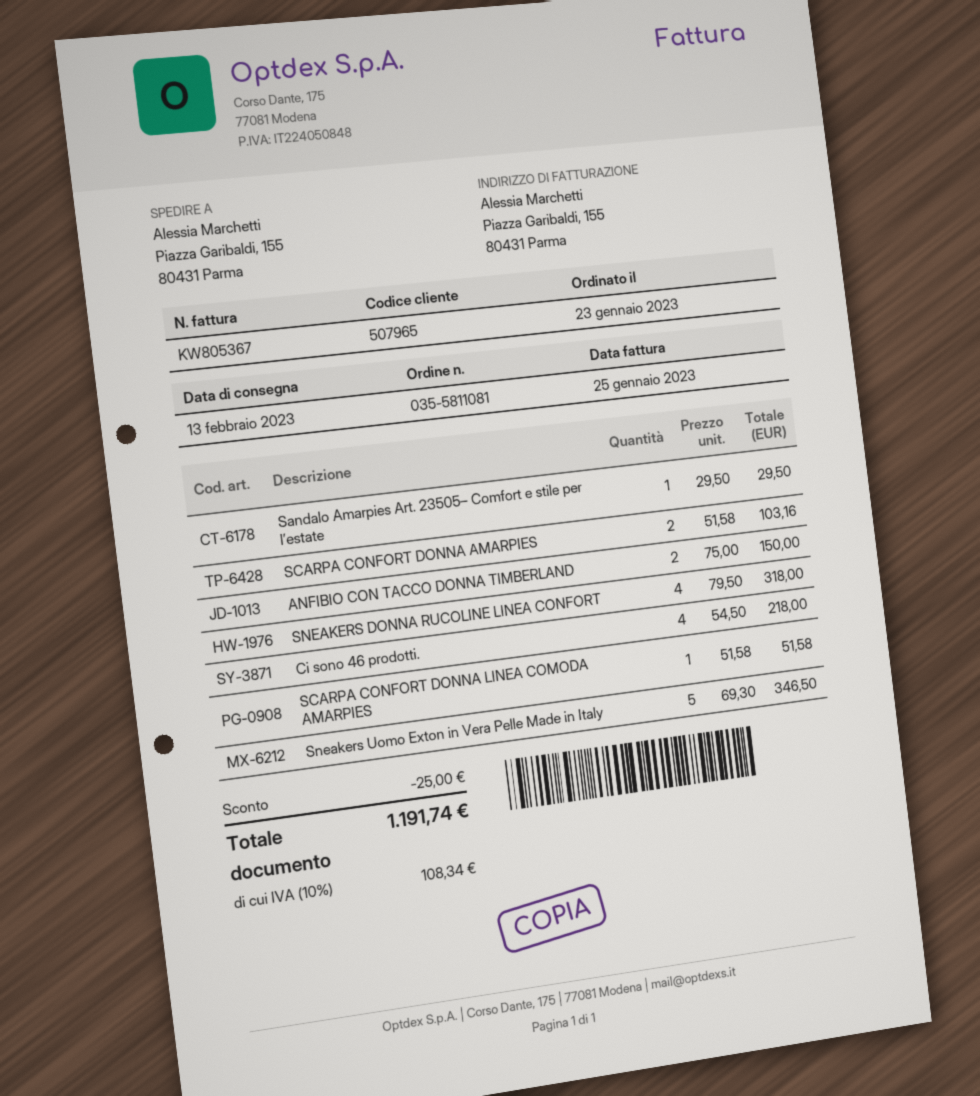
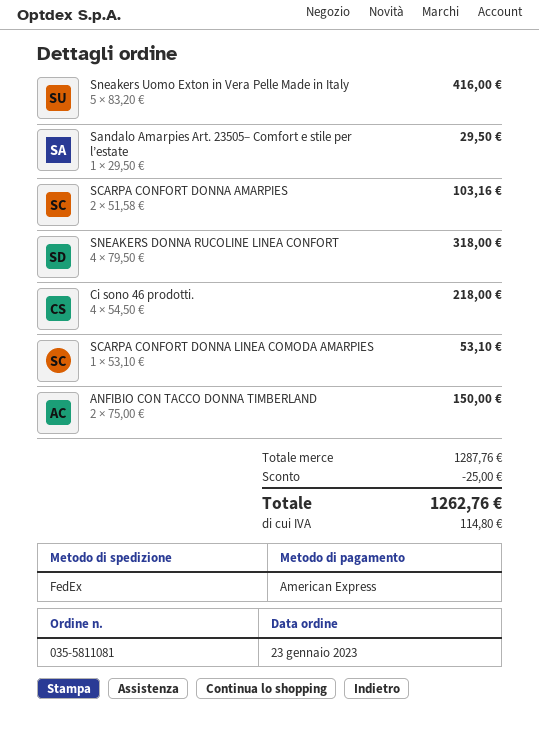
SCARPA CONFORT DONNA LINEA COMODA AMARPIES: 1 x 51.58 = 51.58 -> 1 x 53.10 = 53.10
Sneakers Uomo Exton in Vera Pelle Made in Italy: 5 x 69.30 = 346.50 -> 5 x 83.20 = 416.00
tax: 108.34 -> 114.80
total: 1191.74 -> 1262.76

